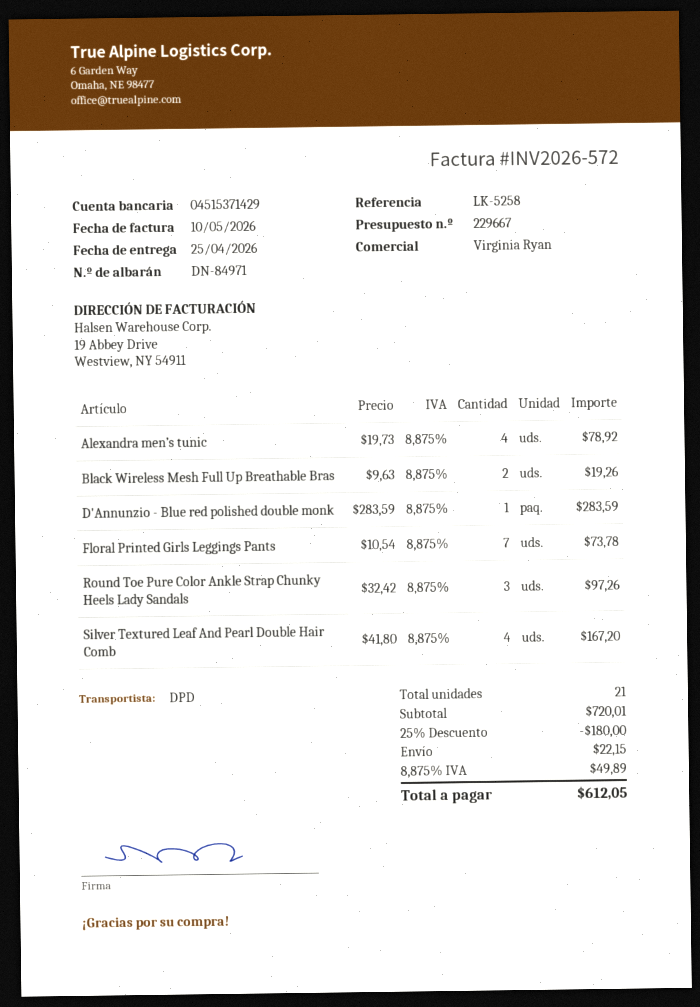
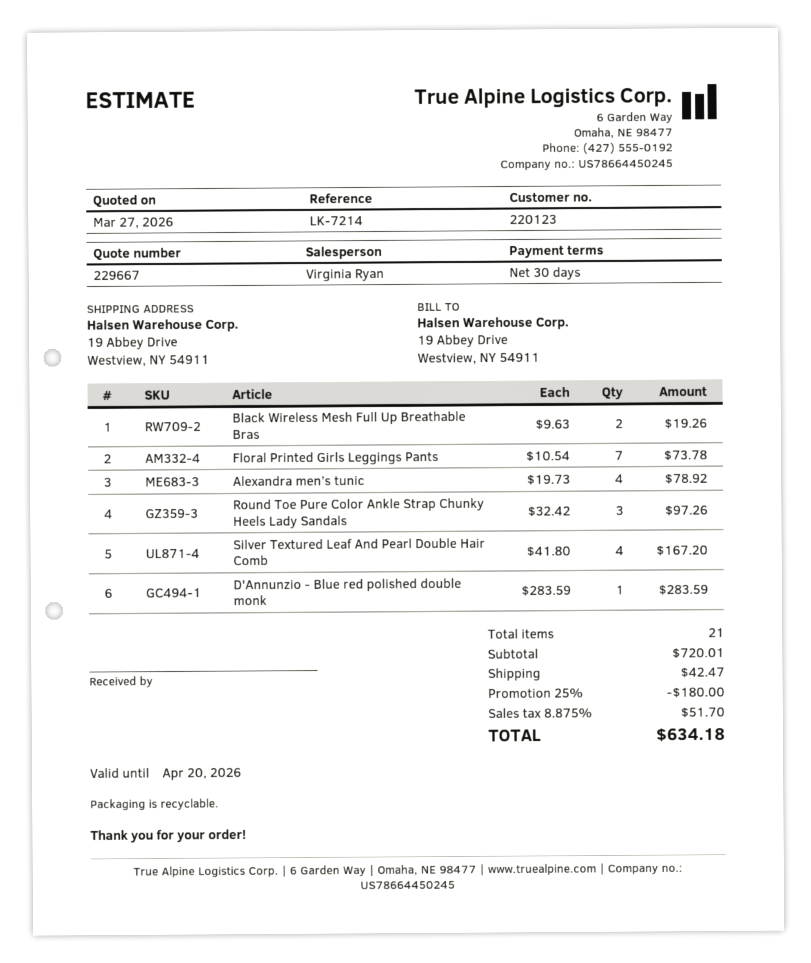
reference: LK-5258 -> LK-7214
shipping: 22.15 -> 42.47
tax: 8.875% = 49.89 -> 8.875% = 51.70
total: 612.05 -> 634.18

